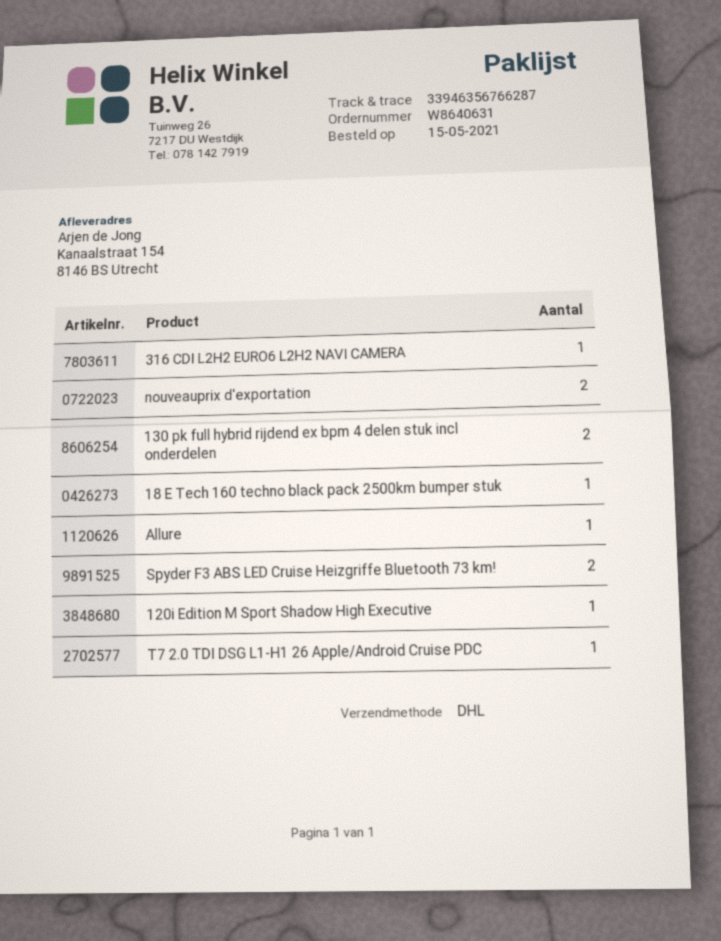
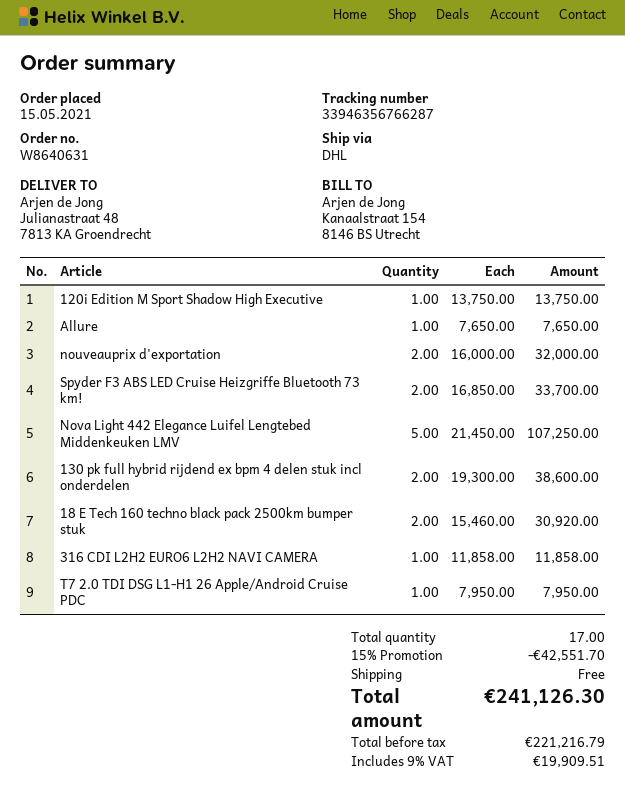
ship to: Kanaalstraat 154, 8146 BS Utrecht -> Julianastraat 48, 7813 KA Groendrecht
18 E Tech 160 techno black pack 2500km bumper stuk: 1 -> 2
Nova Light 442 Elegance Luifel Lengtebed Middenkeuken LMV: none -> 5

